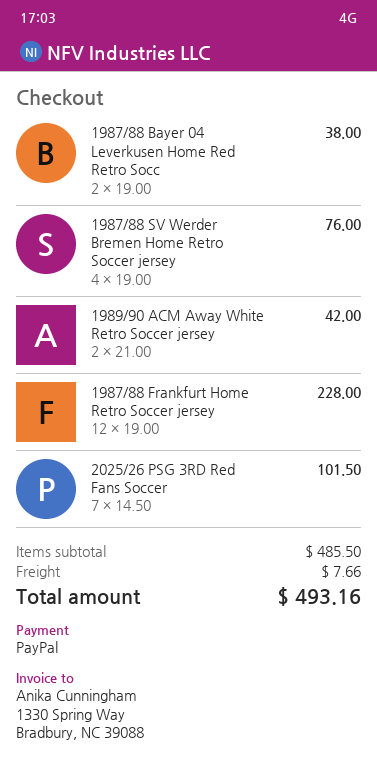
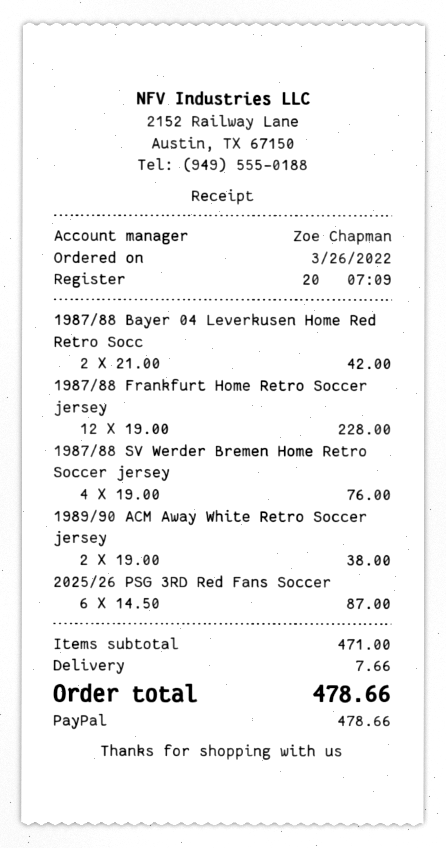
1987/88 Bayer 04 Leverkusen Home Red Retro Socc: 2 x 19.00 = 38.00 -> 2 x 21.00 = 42.00
1989/90 ACM Away White Retro Soccer jersey: 2 x 21.00 = 42.00 -> 2 x 19.00 = 38.00
2025/26 PSG 3RD Red Fans Soccer: 7 x 14.50 = 101.50 -> 6 x 14.50 = 87.00
subtotal: 485.50 -> 471.00
total: 493.16 -> 478.66

